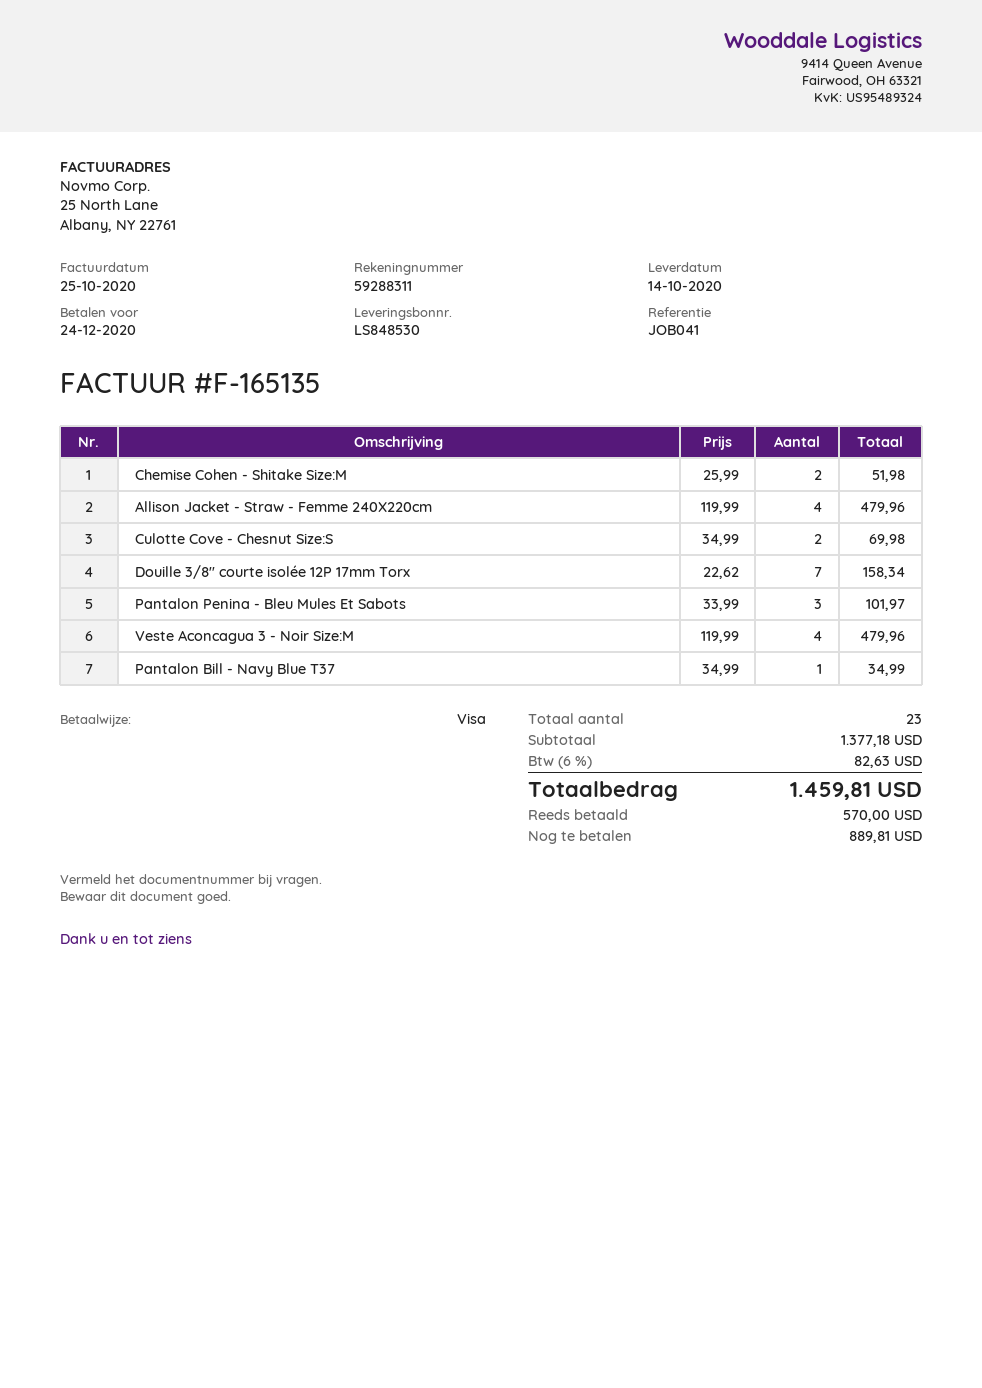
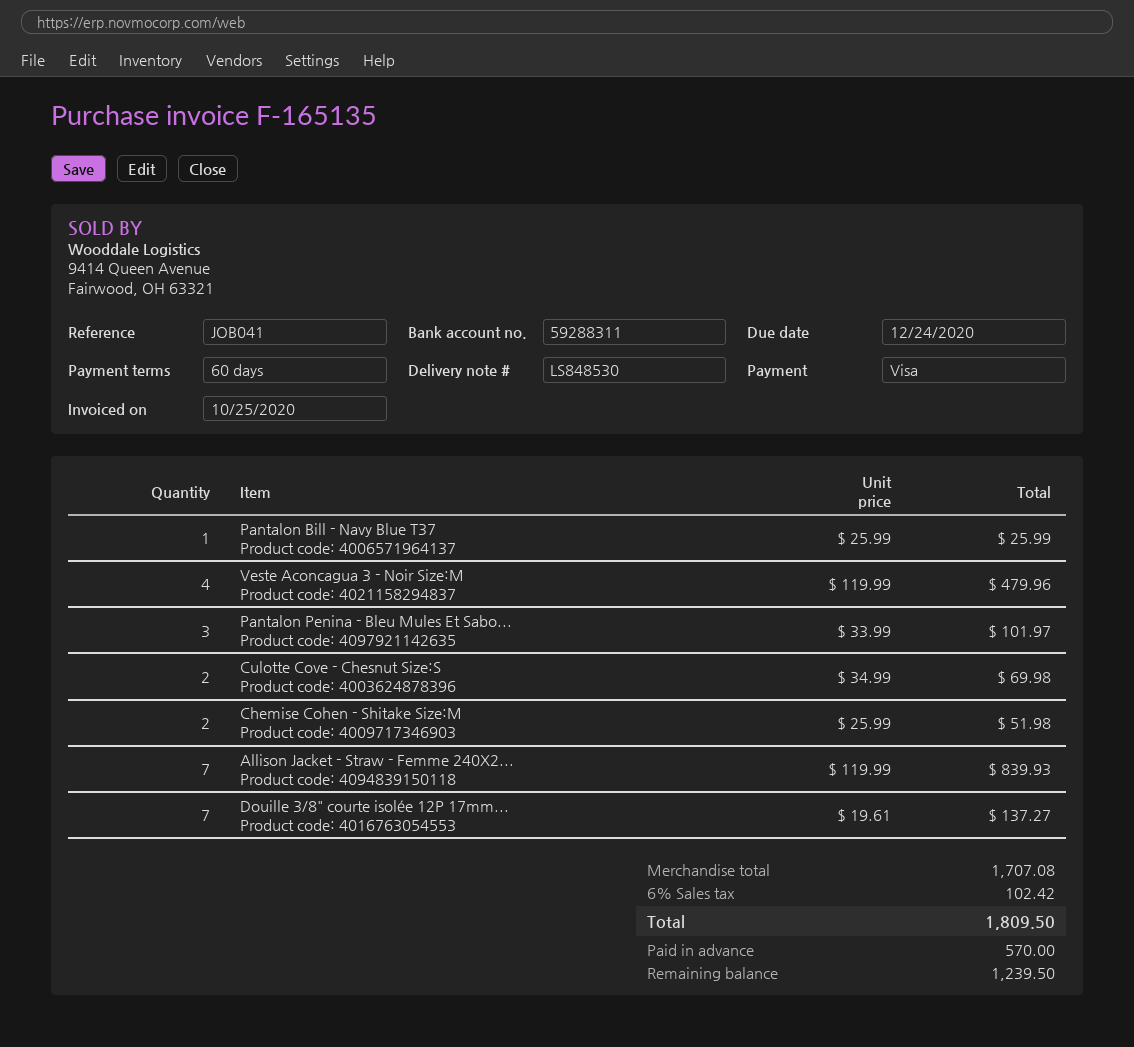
Allison Jacket - Straw - Femme 240X220cm: 4 x 119.99 = 479.96 -> 7 x 119.99 = 839.93
Douille 3/8" courte isolée 12P 17mm Torx: 7 x 22.62 = 158.34 -> 7 x 19.61 = 137.27
Pantalon Bill - Navy Blue T37: 1 x 34.99 = 34.99 -> 1 x 25.99 = 25.99
subtotal: 1377.18 -> 1707.08
tax: 6% = 82.63 -> 6% = 102.42
total: 1459.81 -> 1809.50
balance: 889.81 -> 1239.50

